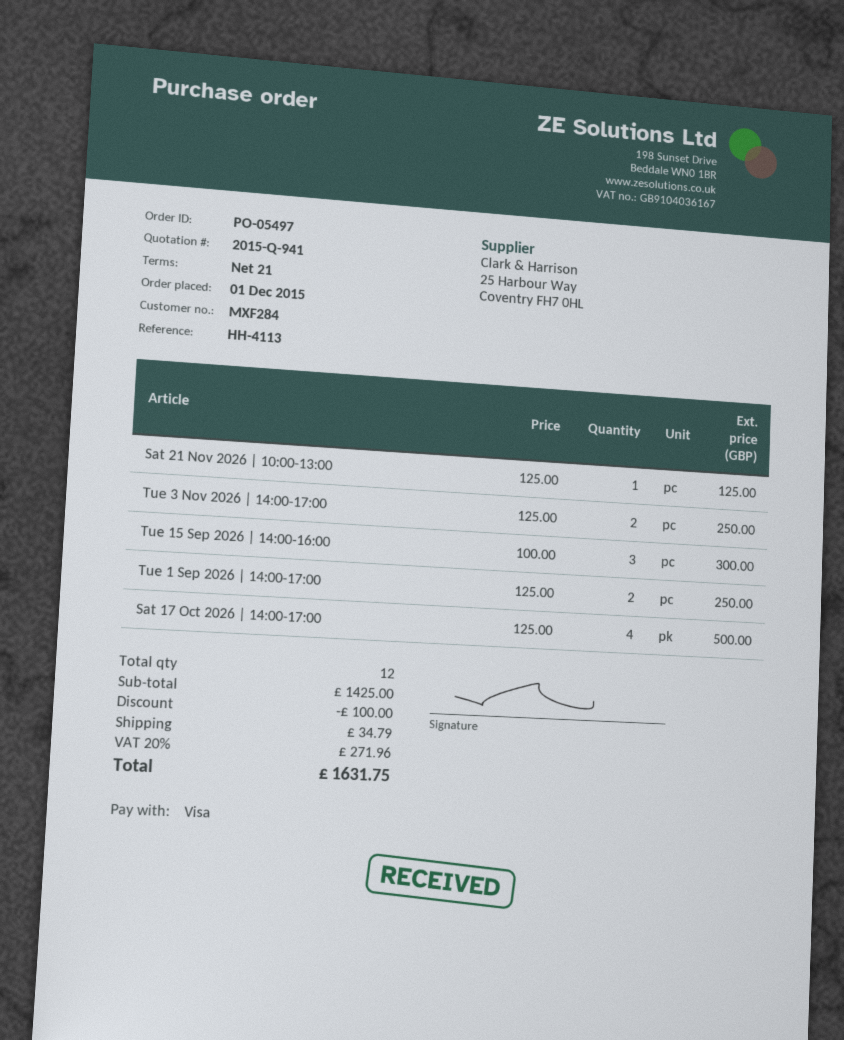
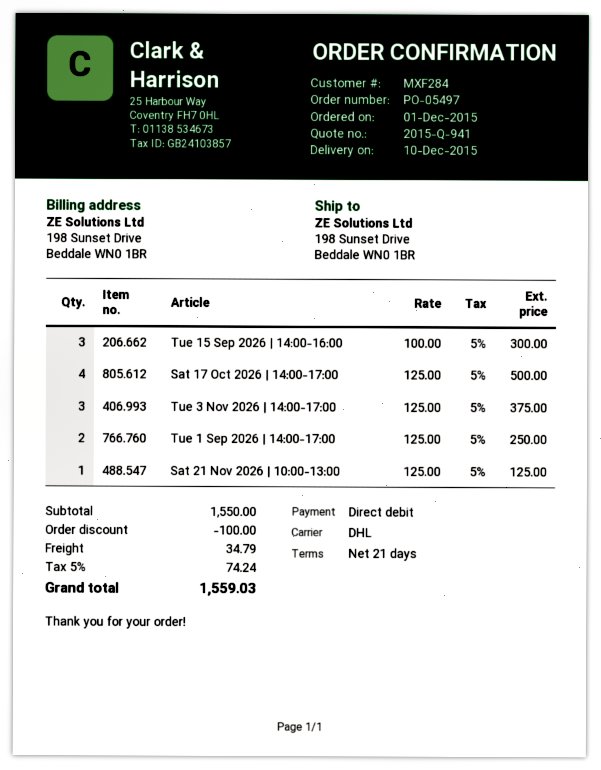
payment method: Visa -> direct debit
Tue 3 Nov 2026 | 14:00-17:00: 2 x 125.00 = 250.00 -> 3 x 125.00 = 375.00
subtotal: 1425.00 -> 1550.00
tax: 20% = 271.96 -> 5% = 74.24
total: 1631.75 -> 1559.03

